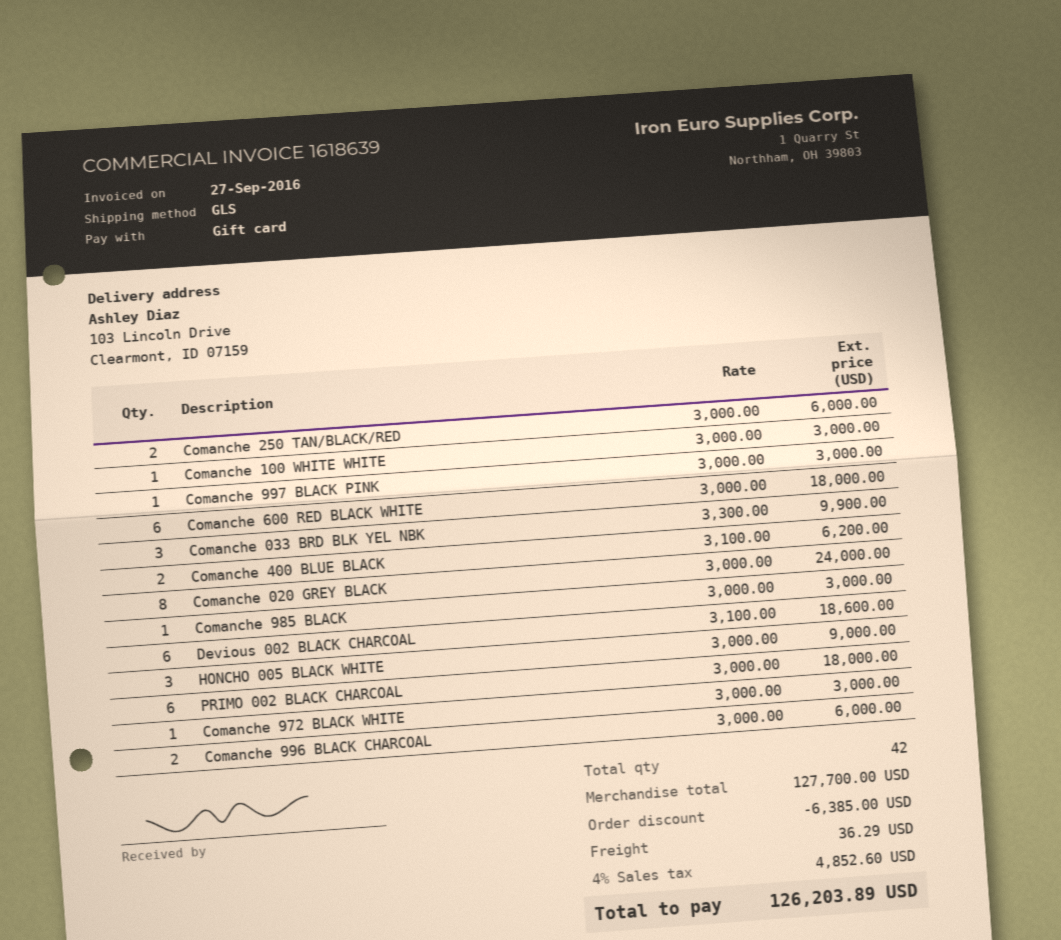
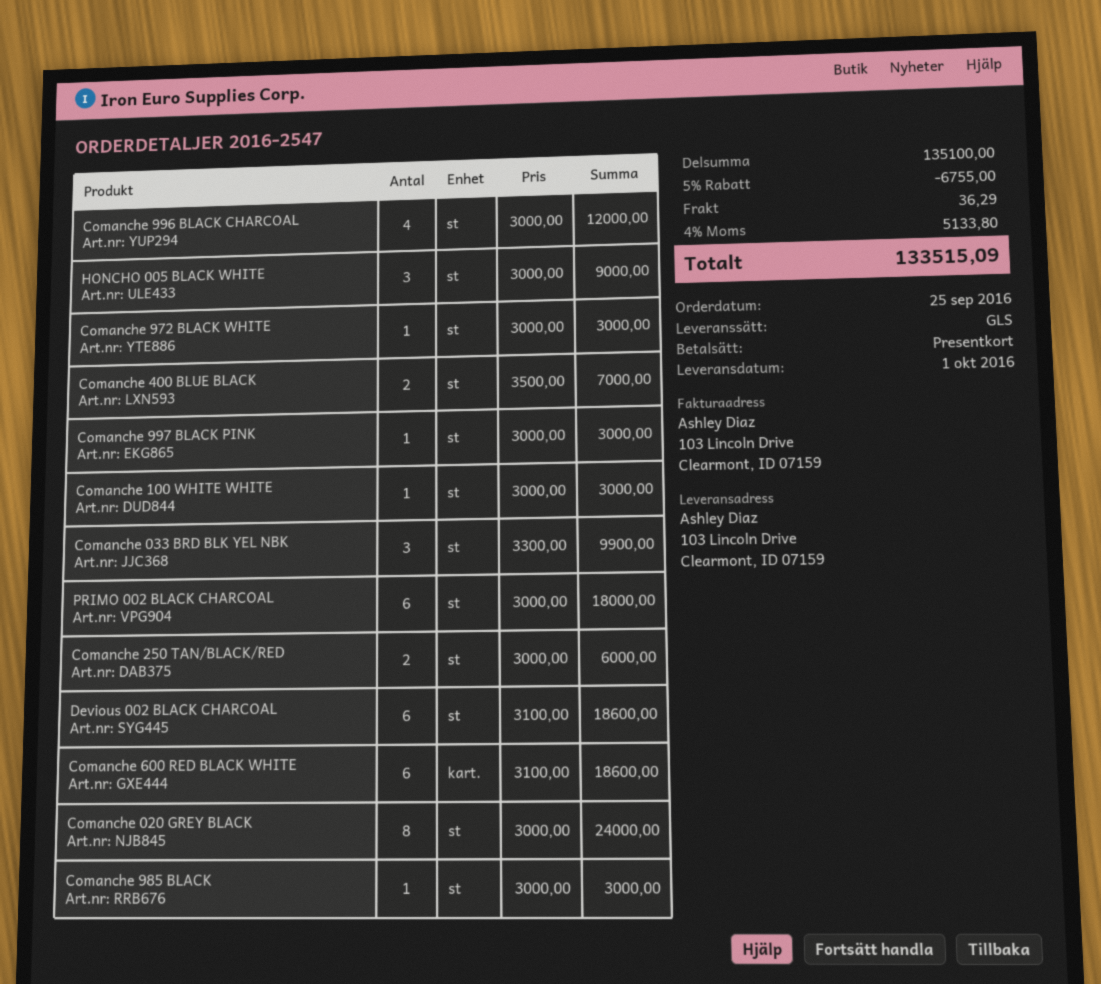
Comanche 600 RED BLACK WHITE: 6 x 3000.00 = 18000.00 -> 6 x 3100.00 = 18600.00
Comanche 400 BLUE BLACK: 2 x 3100.00 = 6200.00 -> 2 x 3500.00 = 7000.00
Comanche 996 BLACK CHARCOAL: 2 x 3000.00 = 6000.00 -> 4 x 3000.00 = 12000.00
subtotal: 127700.00 -> 135100.00
discount: 6385.00 -> 6755.00
tax: 4% = 4852.60 -> 4% = 5133.80
total: 126203.89 -> 133515.09

